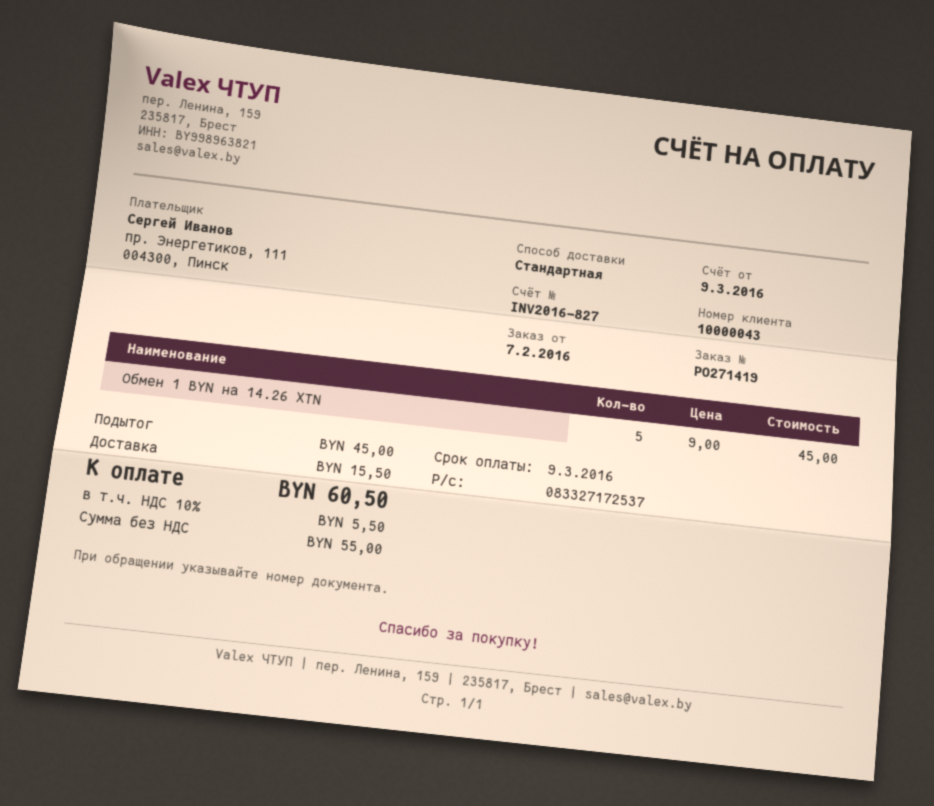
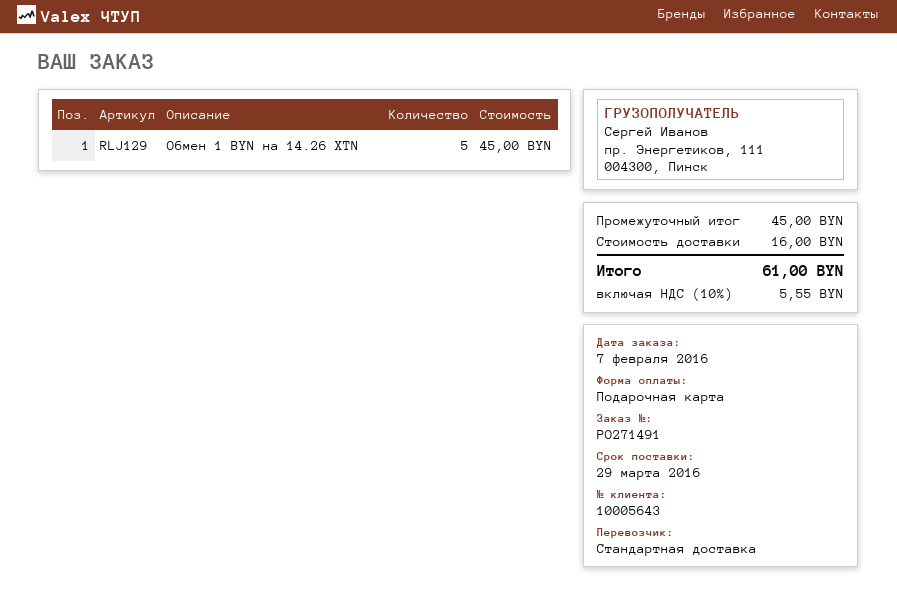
order number: PO271419 -> PO271491
customer number: 10000043 -> 10005643
shipping: 15.50 -> 16.00
tax: 10% = 5.50 -> 10% = 5.55
total: 60.50 -> 61.00

